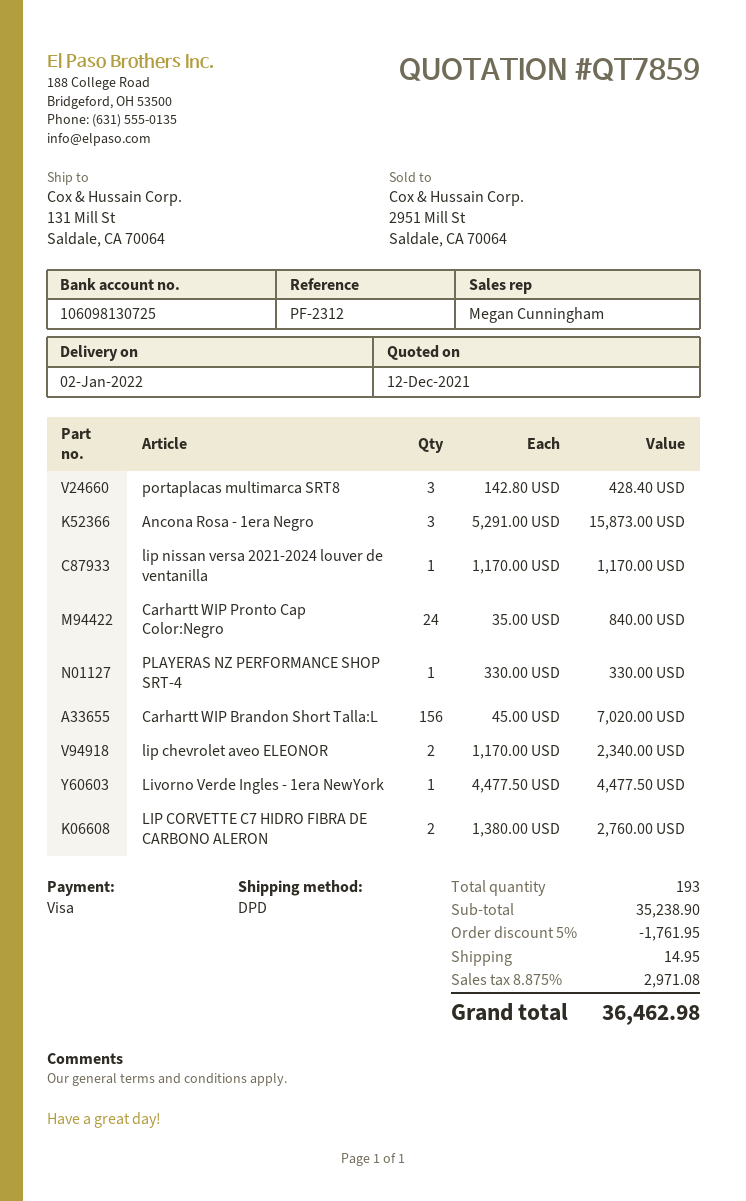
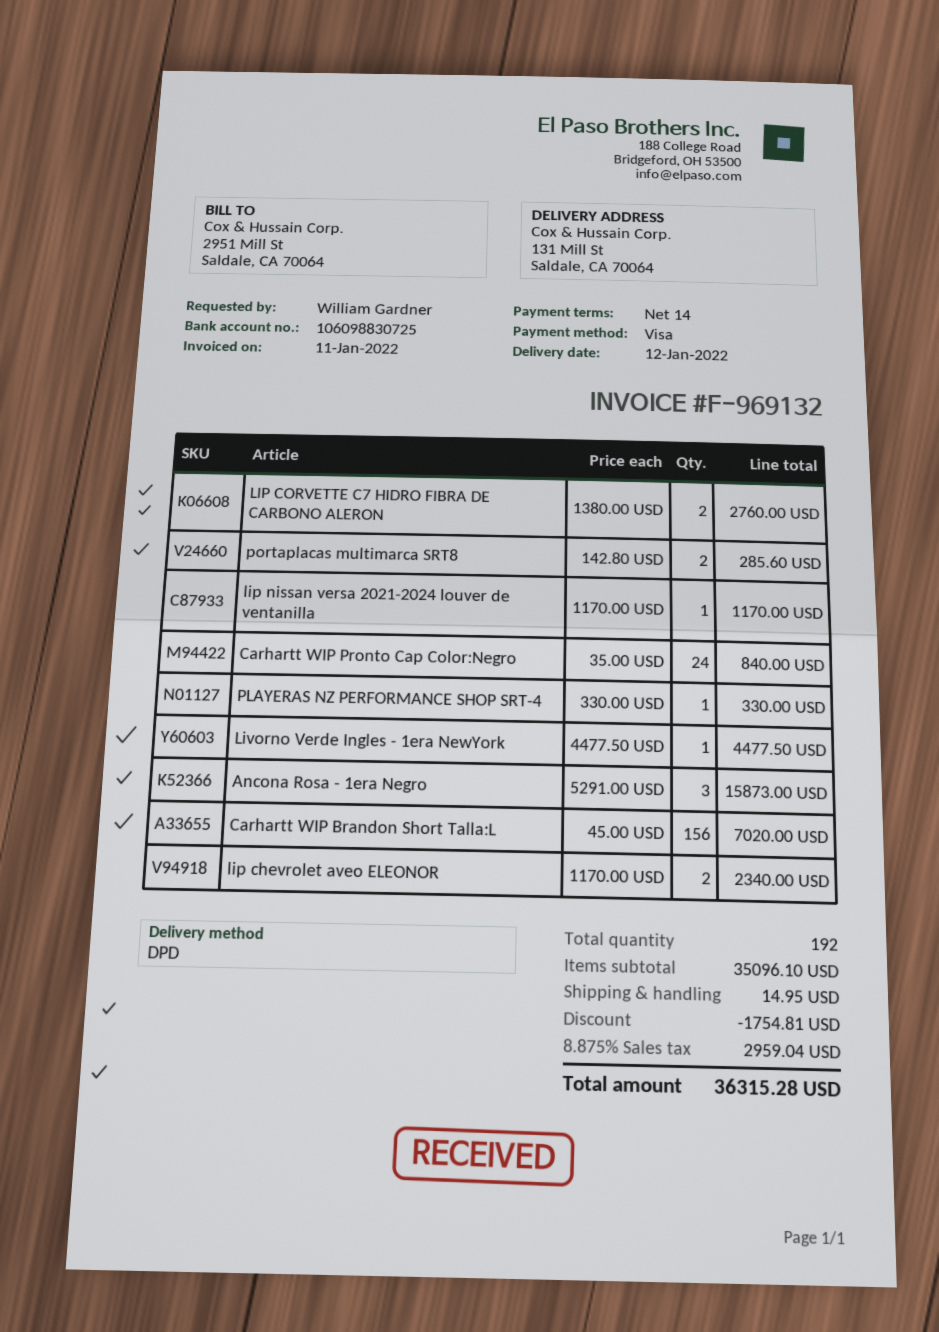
delivery date: 2022-01-02 -> 2022-01-12
bank account: 106098130725 -> 106098830725
portaplacas multimarca SRT8: 3 x 142.80 = 428.40 -> 2 x 142.80 = 285.60
total quantity: 193 -> 192
subtotal: 35238.90 -> 35096.10
discount: 1761.95 -> 1754.81
tax: 8.875% = 2971.08 -> 8.875% = 2959.04
total: 36462.98 -> 36315.28

